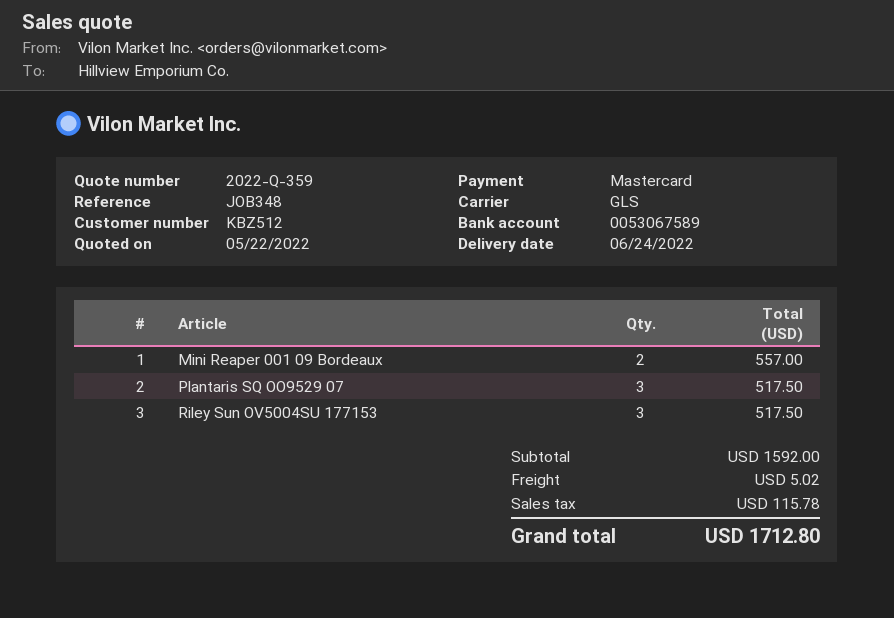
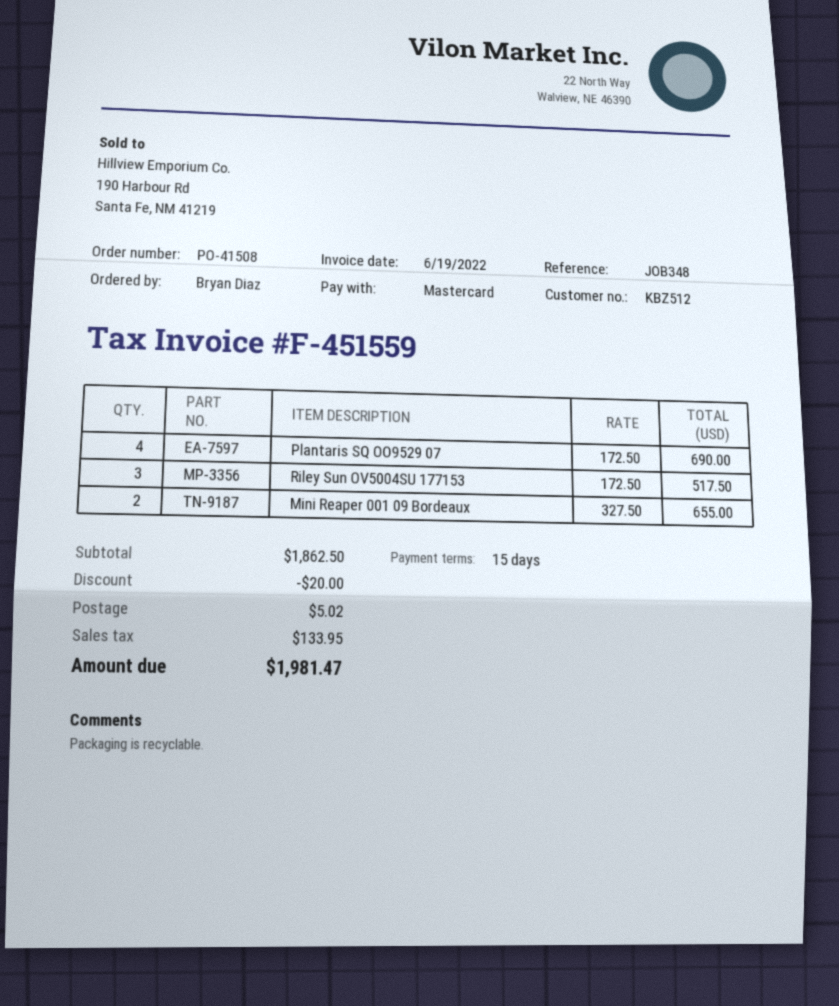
Mini Reaper 001 09 Bordeaux: 2 for 557.00 -> 2 for 655.00
Plantaris SQ OO9529 07: 3 for 517.50 -> 4 for 690.00
subtotal: 1592.00 -> 1862.50
discount: none -> 20.00
tax: 115.78 -> 133.95
total: 1712.80 -> 1981.47

